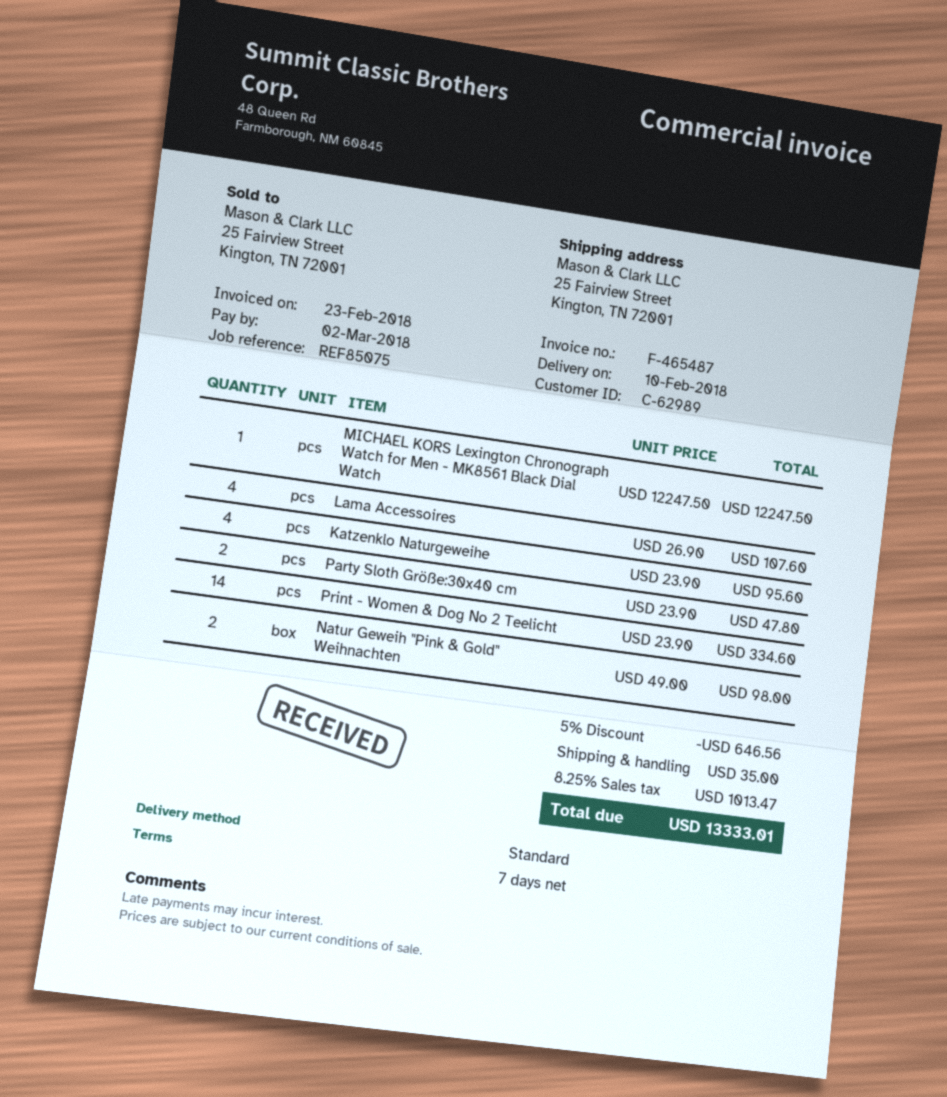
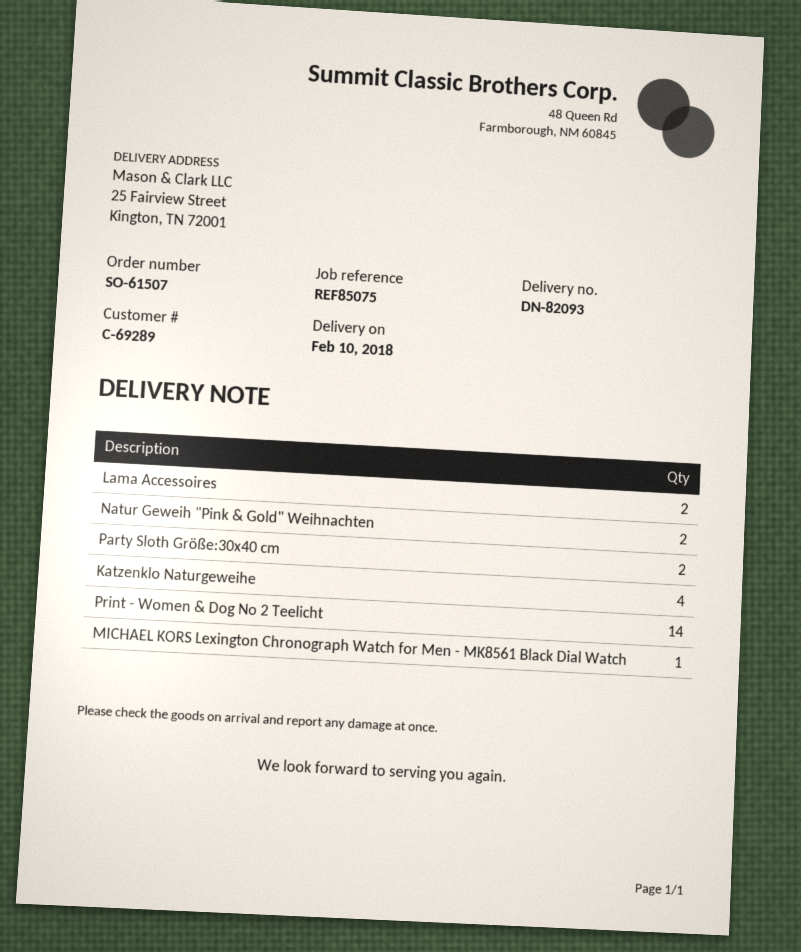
customer number: C-62989 -> C-69289
Lama Accessoires: 4 -> 2

